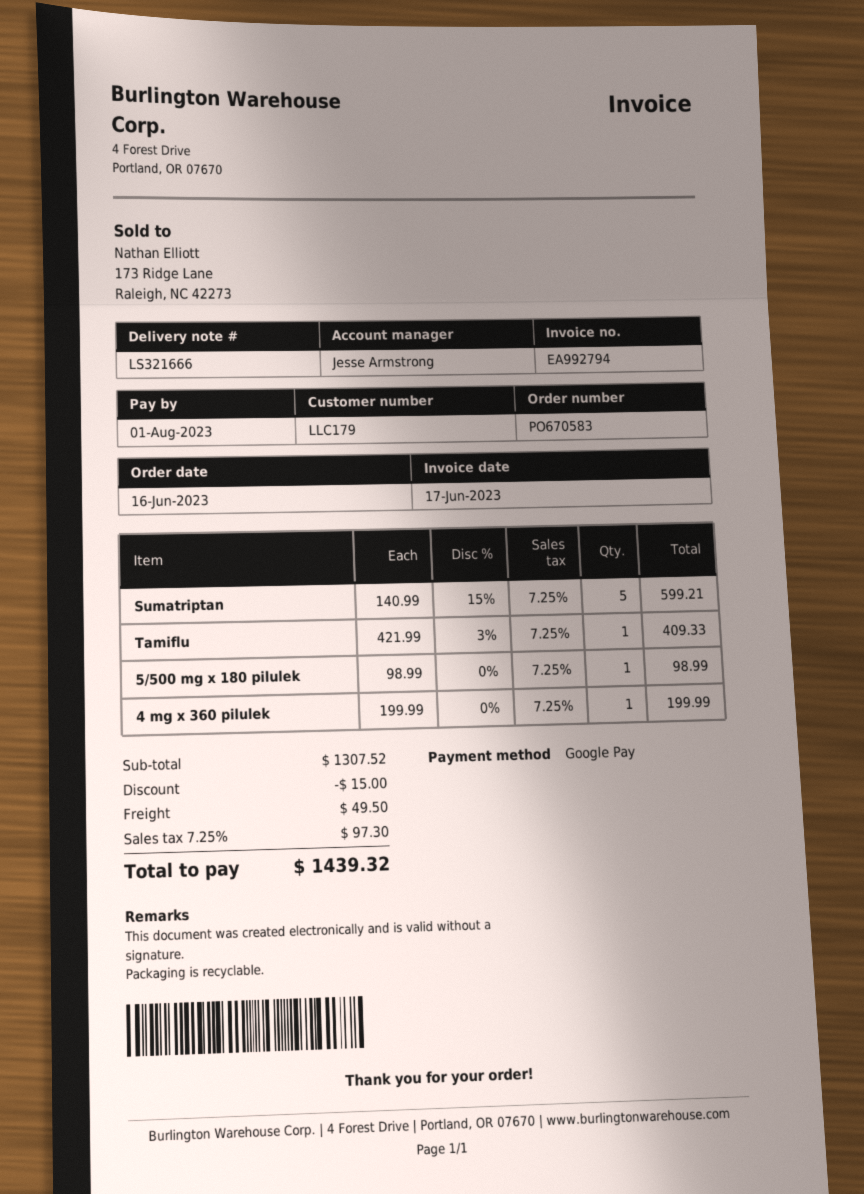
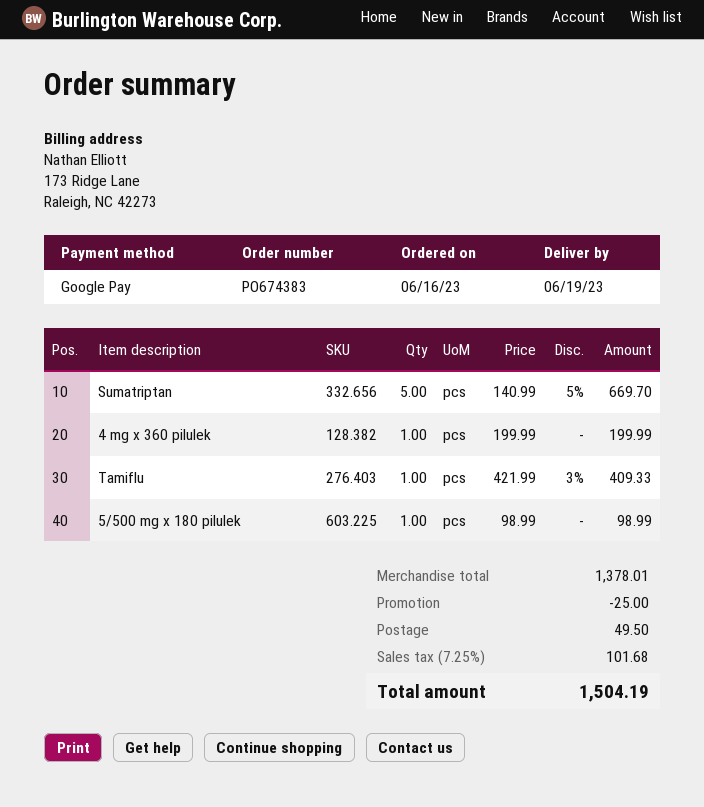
order number: PO670583 -> PO674383
Sumatriptan: 5 x 140.99 - 15% = 599.21 -> 5 x 140.99 - 5% = 669.70
subtotal: 1307.52 -> 1378.01
discount: 15.00 -> 25.00
tax: 7.25% = 97.30 -> 7.25% = 101.68
total: 1439.32 -> 1504.19

